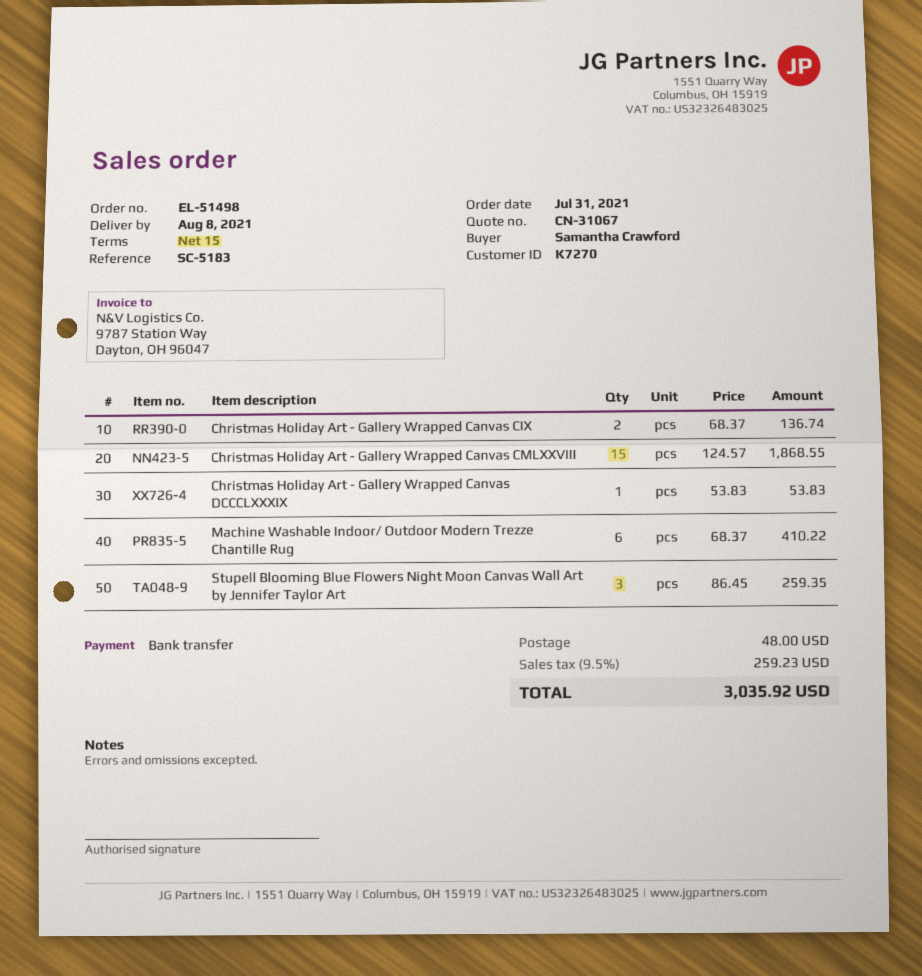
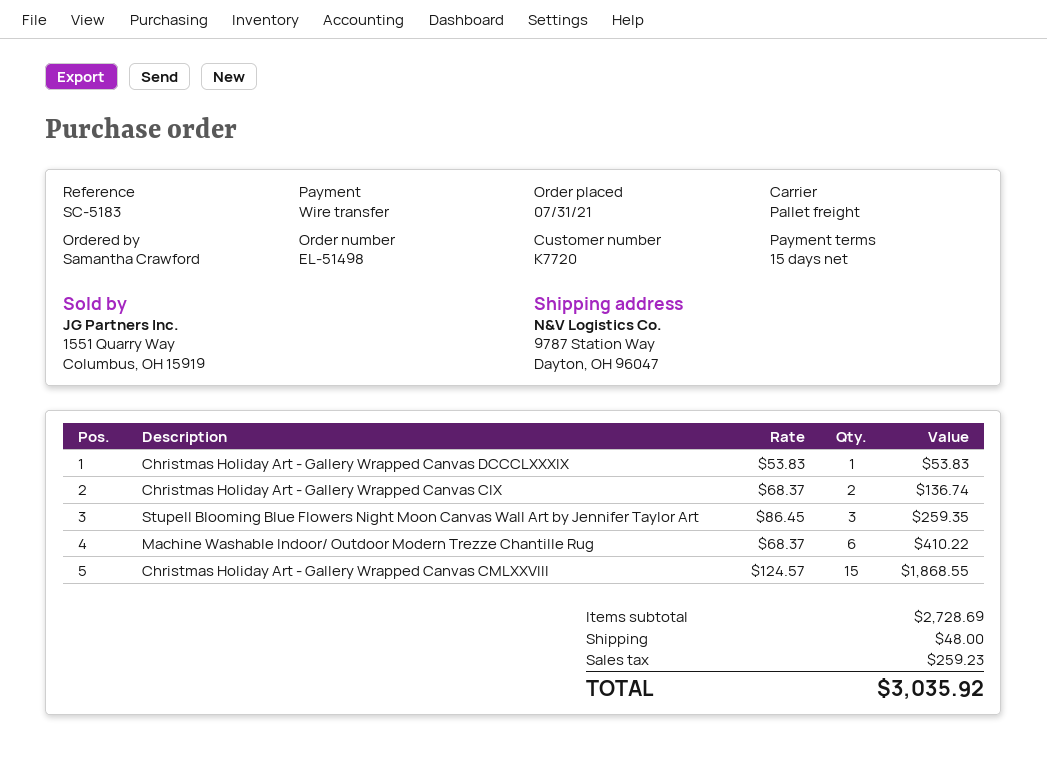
customer number: K7270 -> K7720

